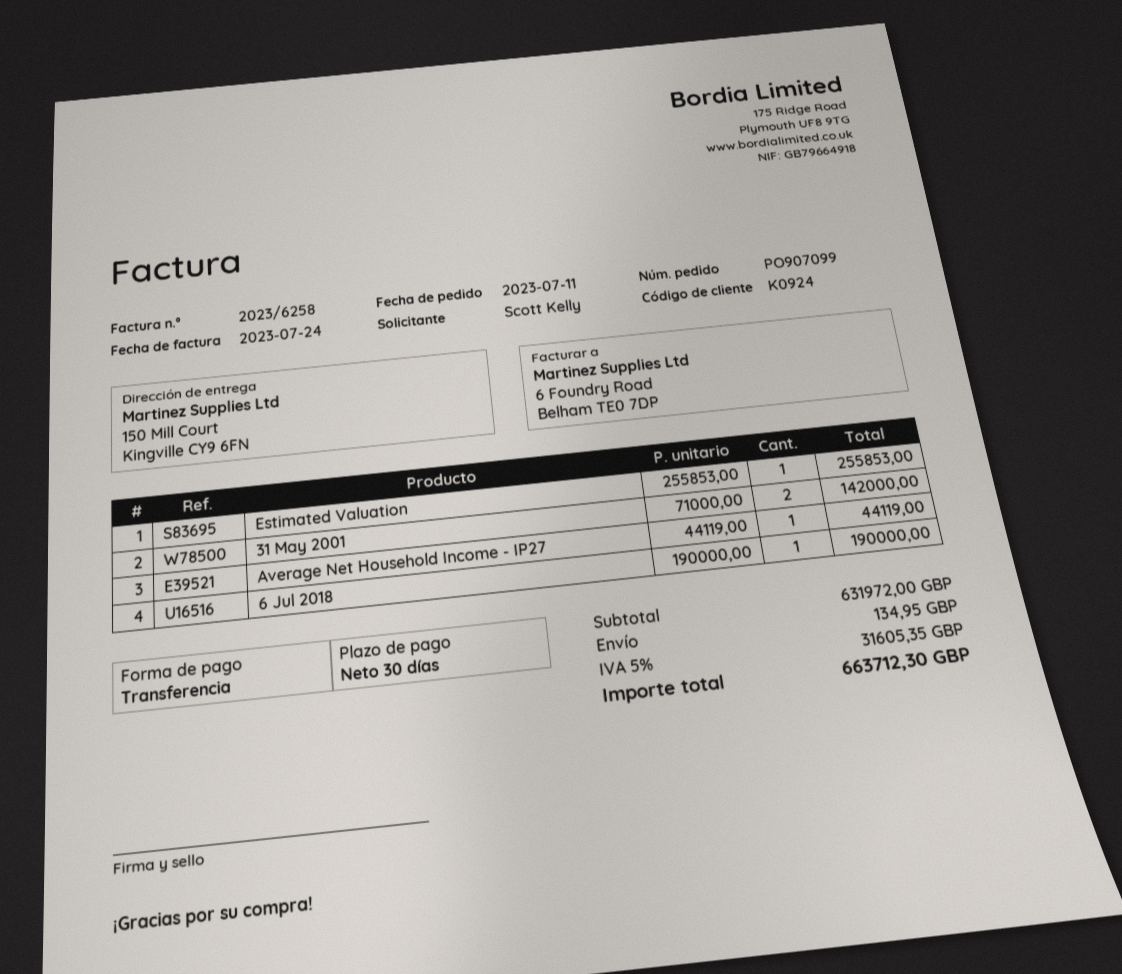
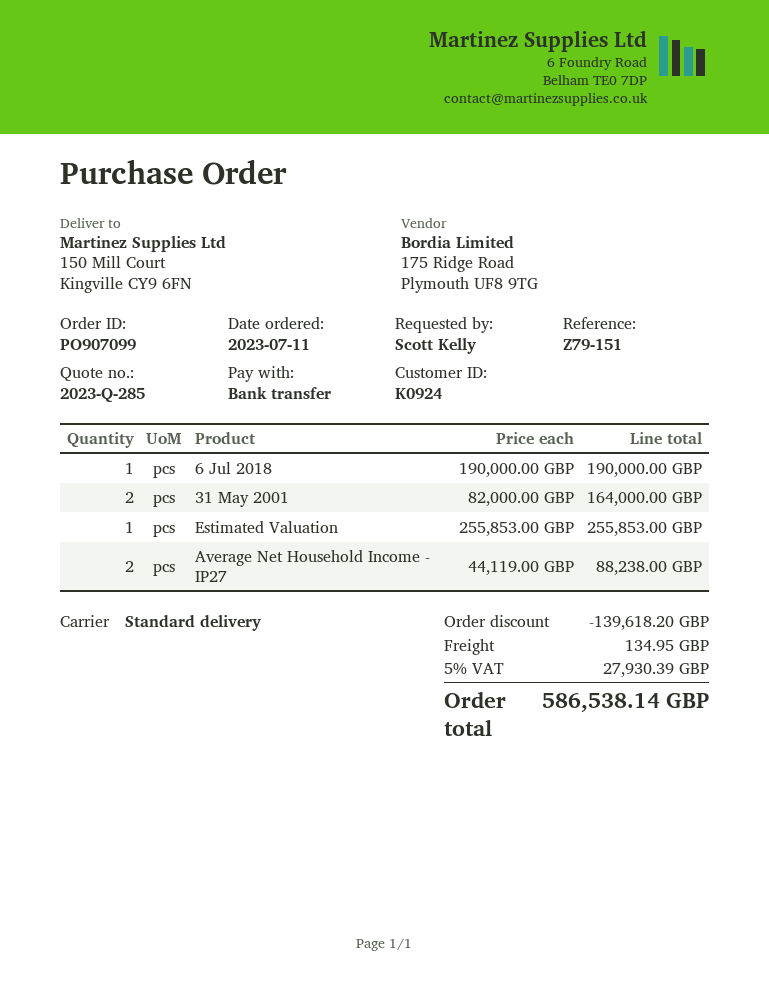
31 May 2001: 2 x 71000.00 = 142000.00 -> 2 x 82000.00 = 164000.00
Average Net Household Income - IP27: 1 x 44119.00 = 44119.00 -> 2 x 44119.00 = 88238.00
discount: none -> 139618.20
tax: 5% = 31605.35 -> 5% = 27930.39
total: 663712.30 -> 586538.14

